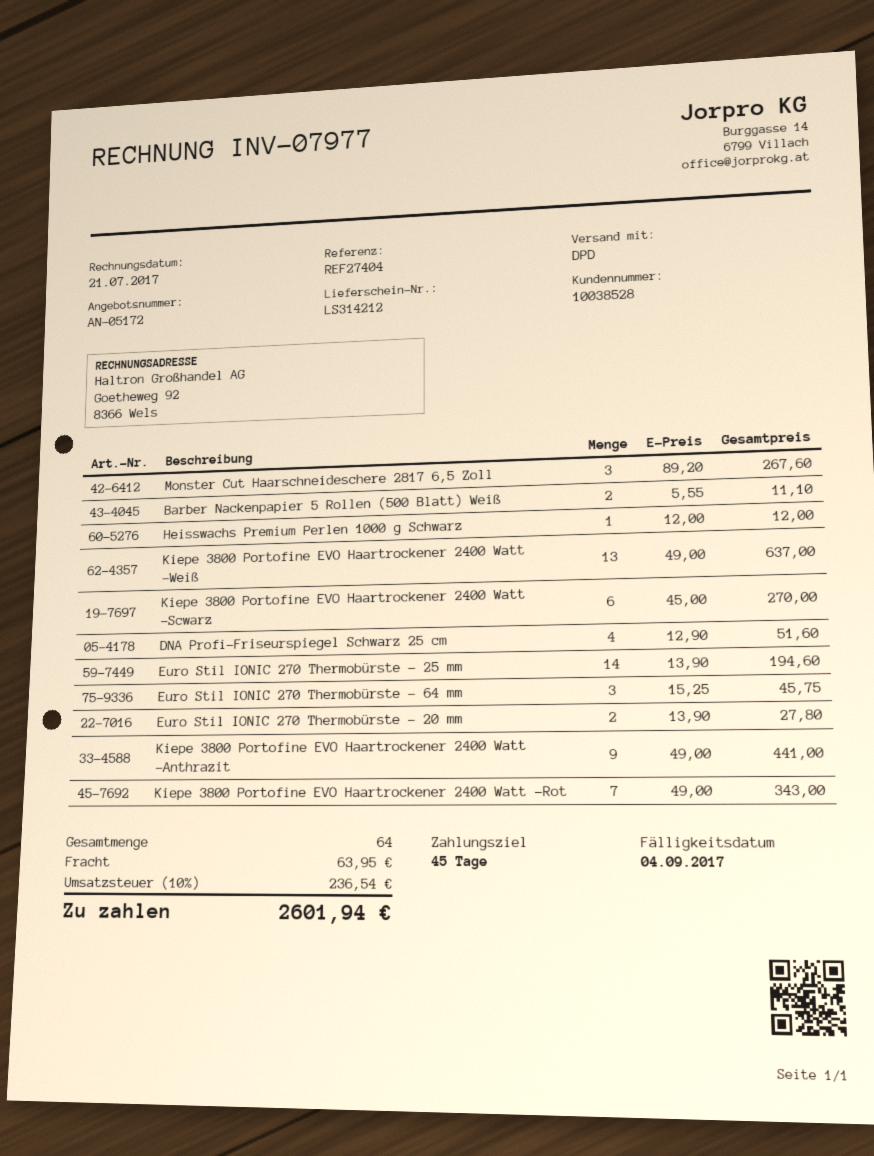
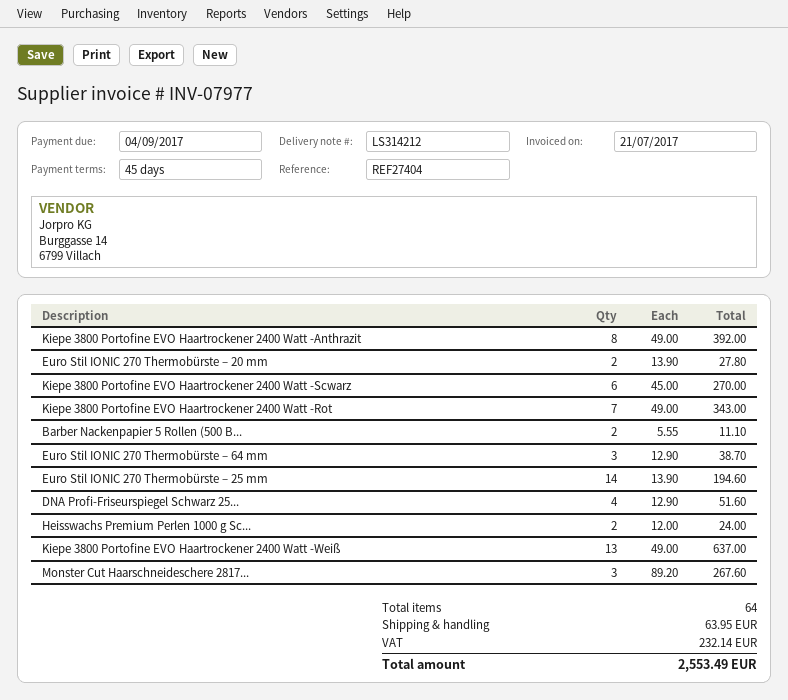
Heisswachs Premium Perlen 1000 g Schwarz: 1 x 12.00 = 12.00 -> 2 x 12.00 = 24.00
Euro Stil IONIC 270 Thermobürste – 64 mm: 3 x 15.25 = 45.75 -> 3 x 12.90 = 38.70
Kiepe 3800 Portofine EVO Haartrockener 2400 Watt -Anthrazit: 9 x 49.00 = 441.00 -> 8 x 49.00 = 392.00
tax: 236.54 -> 232.14
total: 2601.94 -> 2553.49

